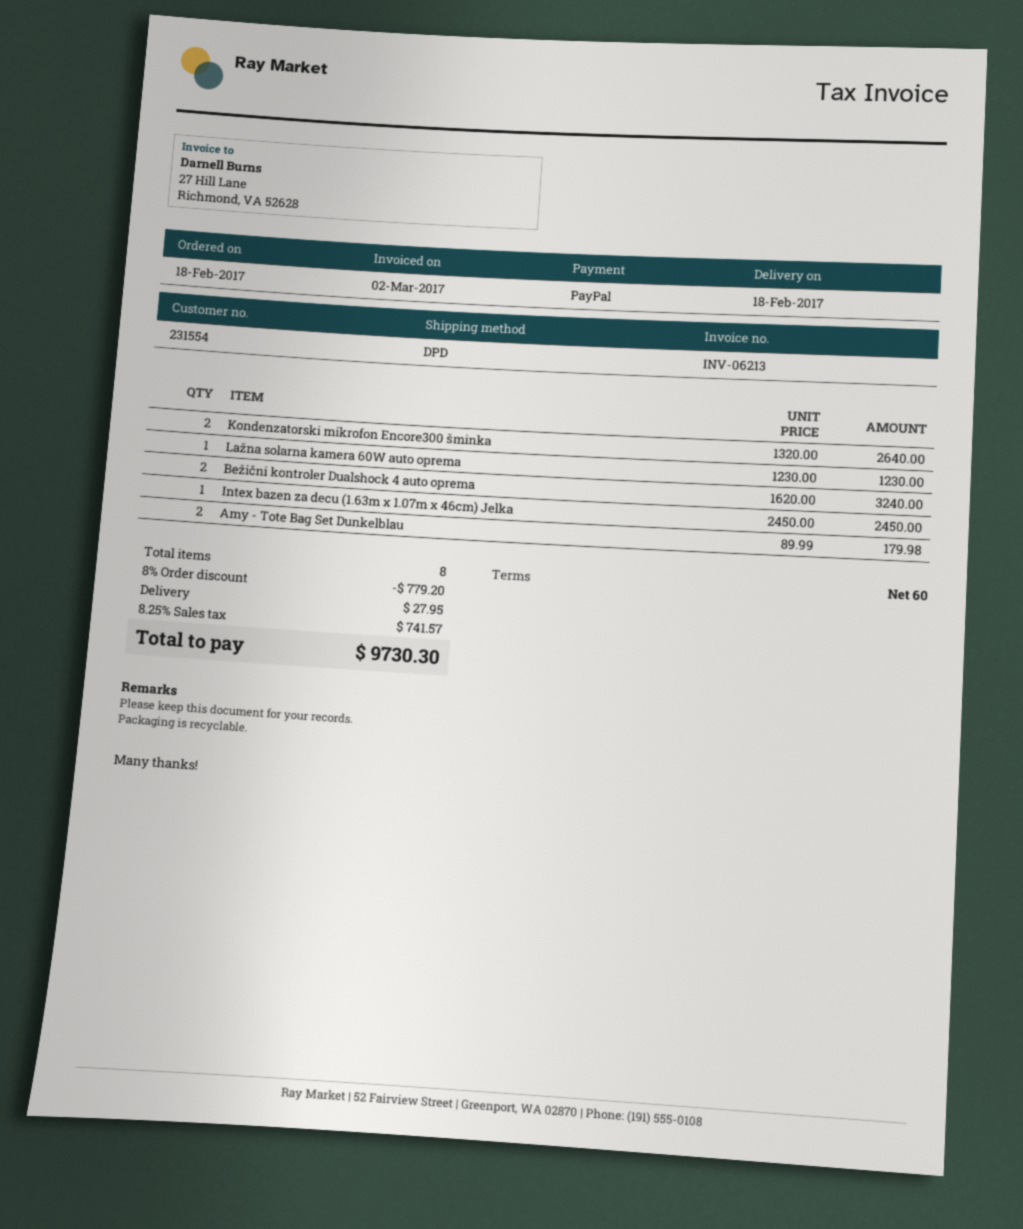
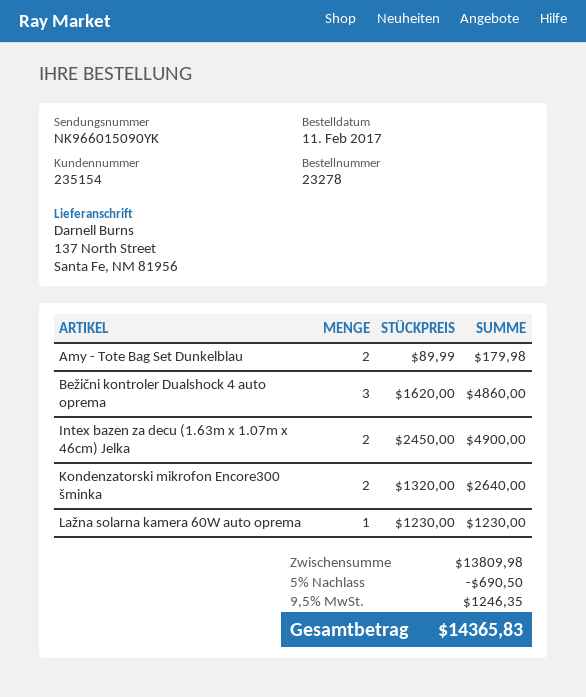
order date: 2017-02-18 -> 2017-02-11
customer number: 231554 -> 235154
Bežični kontroler Dualshock 4 auto oprema: 2 x 1620.00 = 3240.00 -> 3 x 1620.00 = 4860.00
Intex bazen za decu (1.63m x 1.07m x 46cm) Jelka: 1 x 2450.00 = 2450.00 -> 2 x 2450.00 = 4900.00
discount: 8% = 779.20 -> 5% = 690.50
shipping: 27.95 -> none
tax: 8.25% = 741.57 -> 9.5% = 1246.35
total: 9730.30 -> 14365.83

